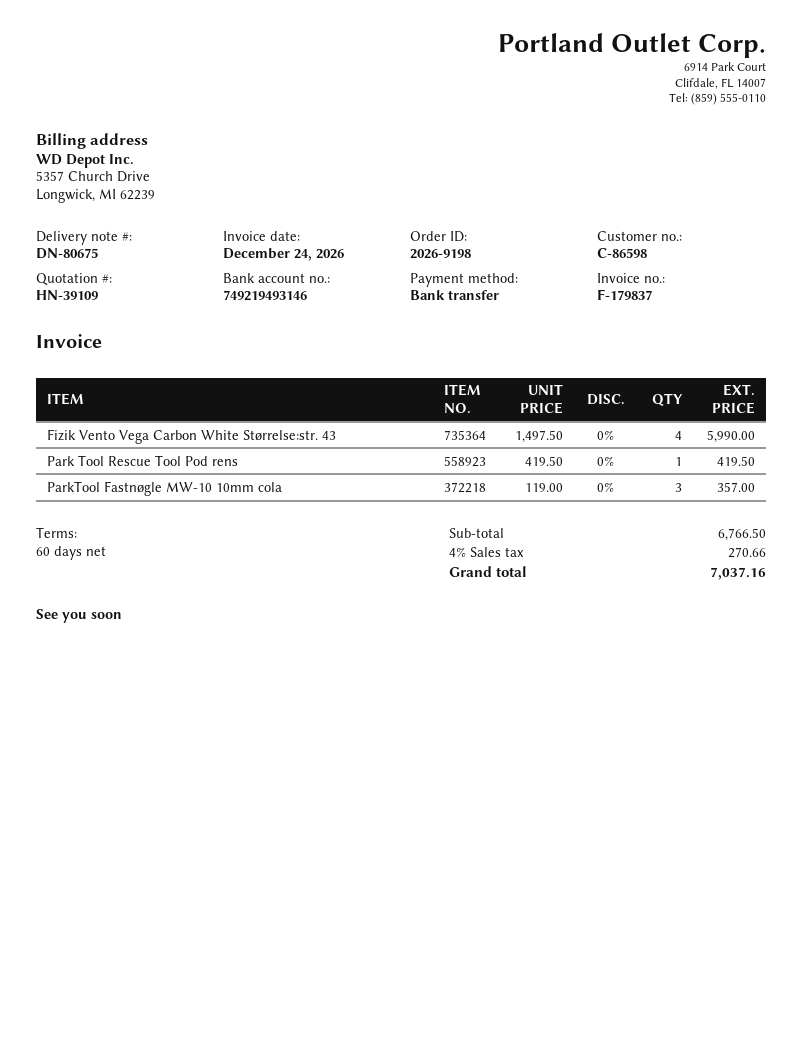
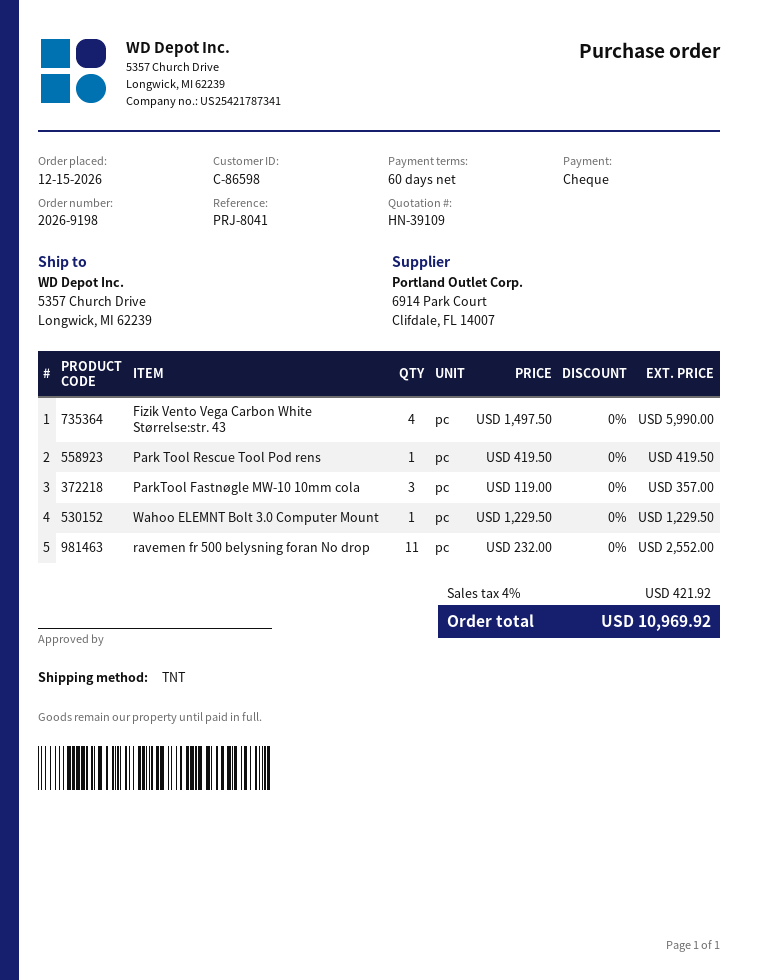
payment method: bank transfer -> cheque
Wahoo ELEMNT Bolt 3.0 Computer Mount: none -> 1 x 1229.50 = 1229.50
ravemen fr 500 belysning foran No drop: none -> 11 x 232.00 = 2552.00
tax: 4% = 270.66 -> 4% = 421.92
total: 7037.16 -> 10969.92

